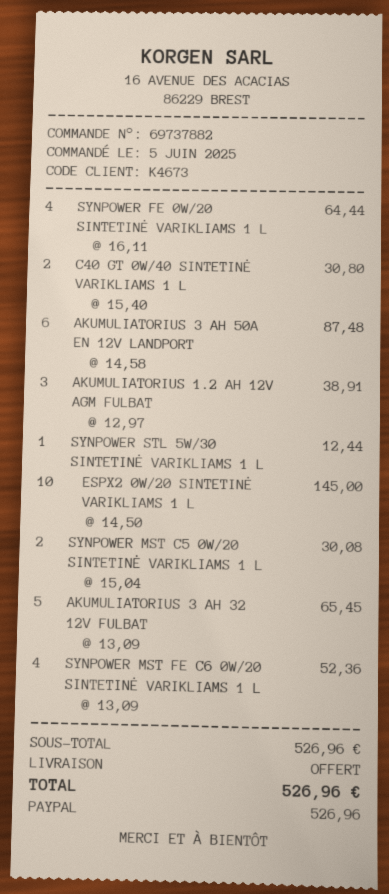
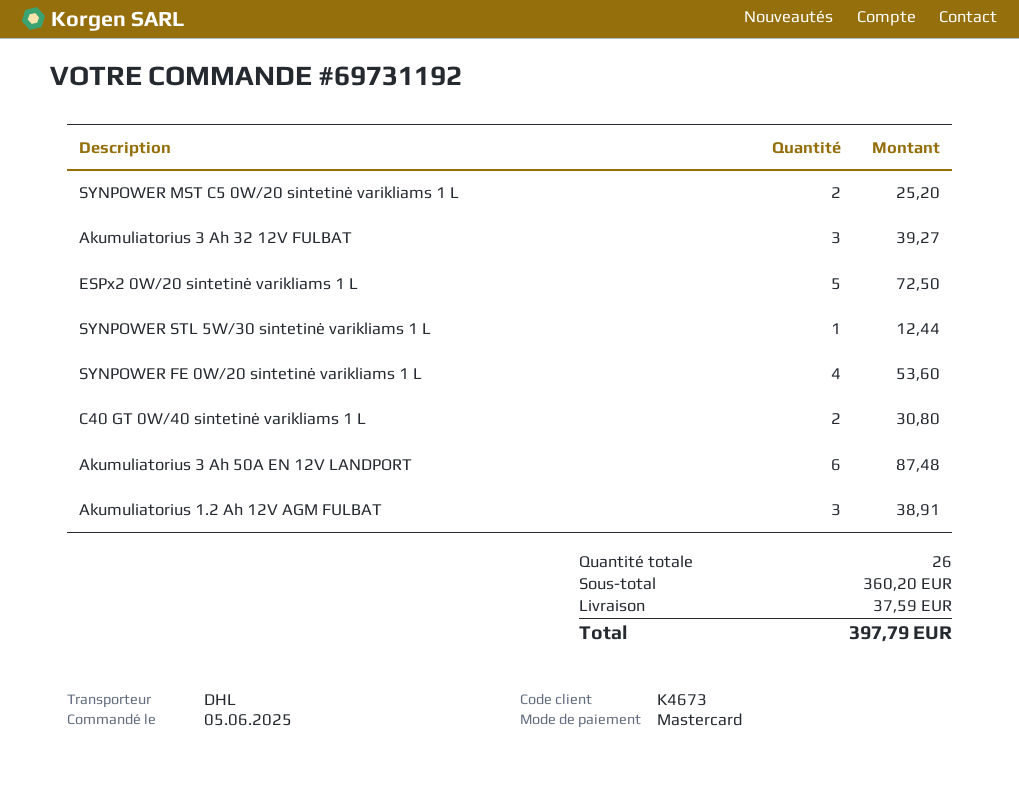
order number: 69737882 -> 69731192
payment method: PayPal -> Mastercard
SYNPOWER FE 0W/20 SINTETINĖ VARIKLIAMS 1 L: 4 for 64.44 -> 4 for 53.60
ESPX2 0W/20 SINTETINĖ VARIKLIAMS 1 L: 10 for 145.00 -> 5 for 72.50
SYNPOWER MST C5 0W/20 SINTETINĖ VARIKLIAMS 1 L: 2 for 30.08 -> 2 for 25.20
AKUMULIATORIUS 3 AH 32 12V FULBAT: 5 for 65.45 -> 3 for 39.27
SYNPOWER MST FE C6 0W/20 SINTETINĖ VARIKLIAMS 1 L: 4 for 52.36 -> none
subtotal: 526.96 -> 360.20
shipping: 0.00 -> 37.59
total: 526.96 -> 397.79

